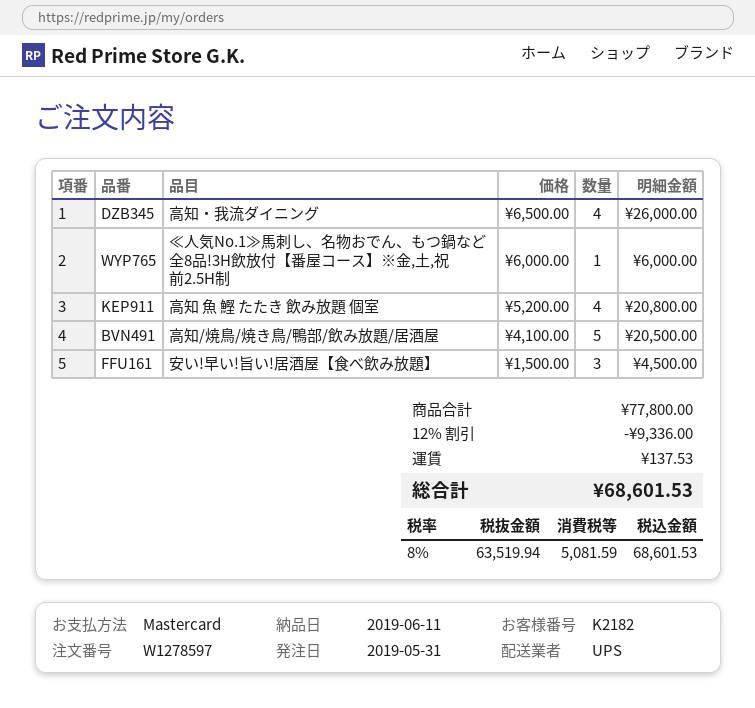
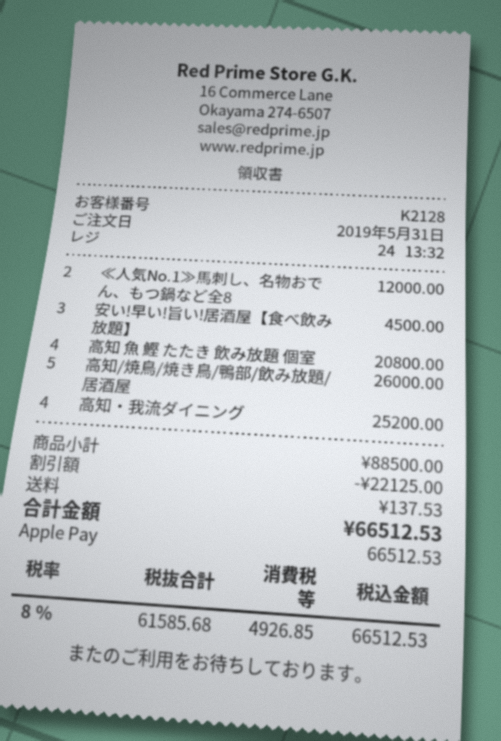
customer number: K2182 -> K2128
payment method: Mastercard -> Apple Pay
高知・我流ダイニング: 4 for 26000.00 -> 4 for 25200.00
≪人気No.1≫馬刺し、名物おでん、もつ鍋など全8品!3H飲放付【番屋コース】※金,土,祝前2.5H制: 1 for 6000.00 -> 2 for 12000.00
高知/焼鳥/焼き鳥/鴨部/飲み放題/居酒屋: 5 for 20500.00 -> 5 for 26000.00
subtotal: 77800.00 -> 88500.00
discount: 9336.00 -> 22125.00
net: 63519.94 -> 61585.68
tax: 8% = 5081.59 -> 8% = 4926.85
total: 68601.53 -> 66512.53

